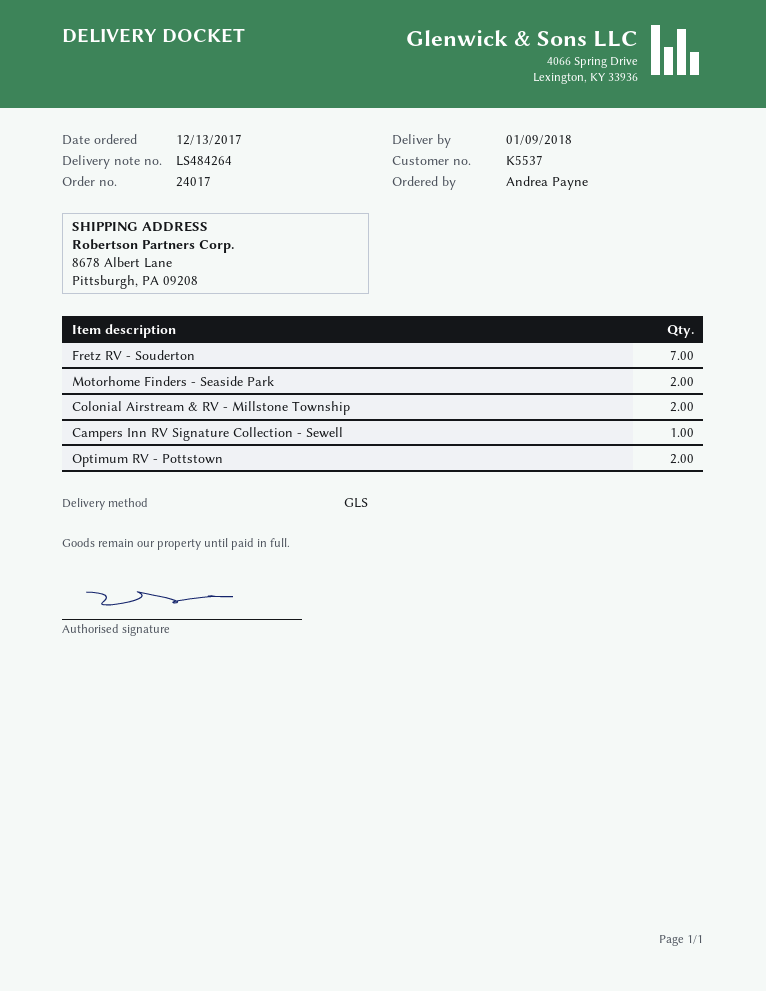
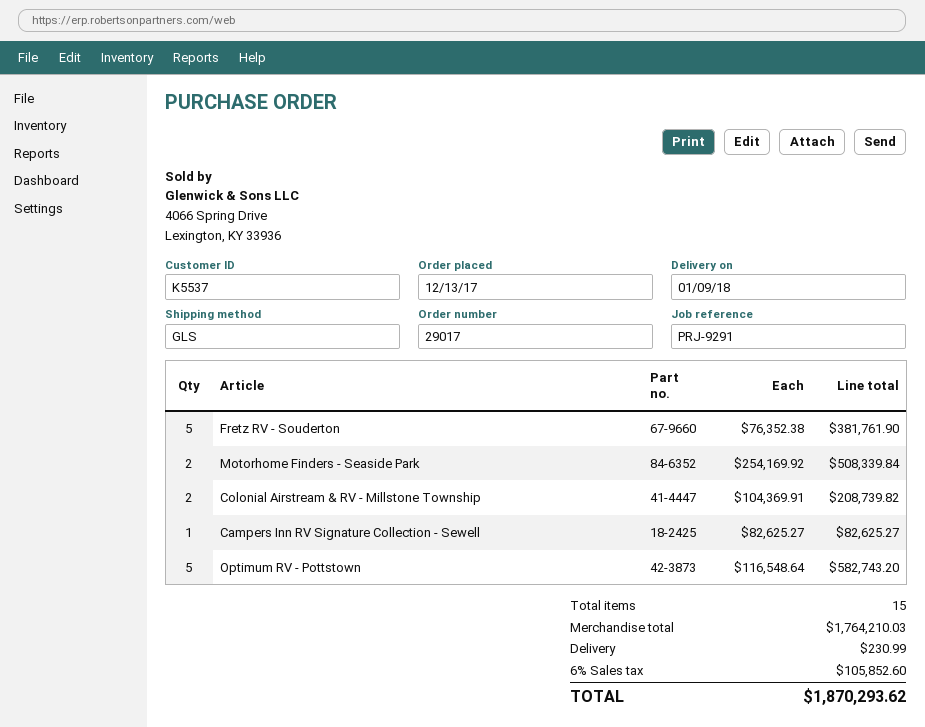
order number: 24017 -> 29017
Fretz RV - Souderton: 7 -> 5
Optimum RV - Pottstown: 2 -> 5

